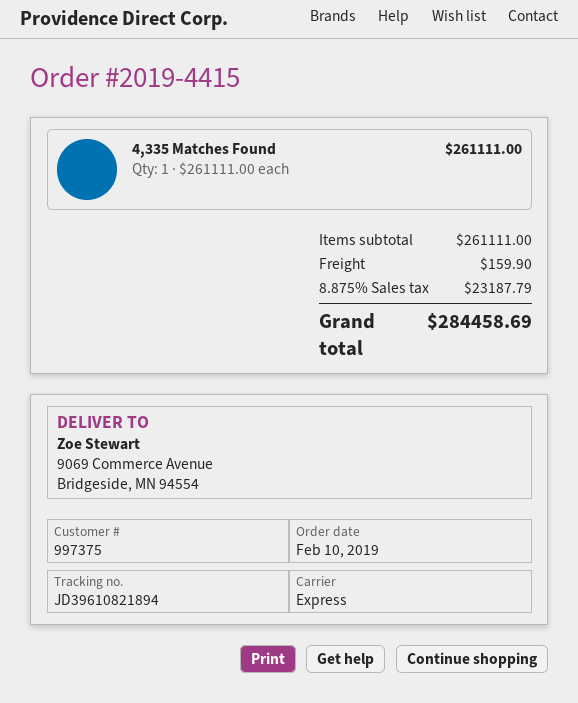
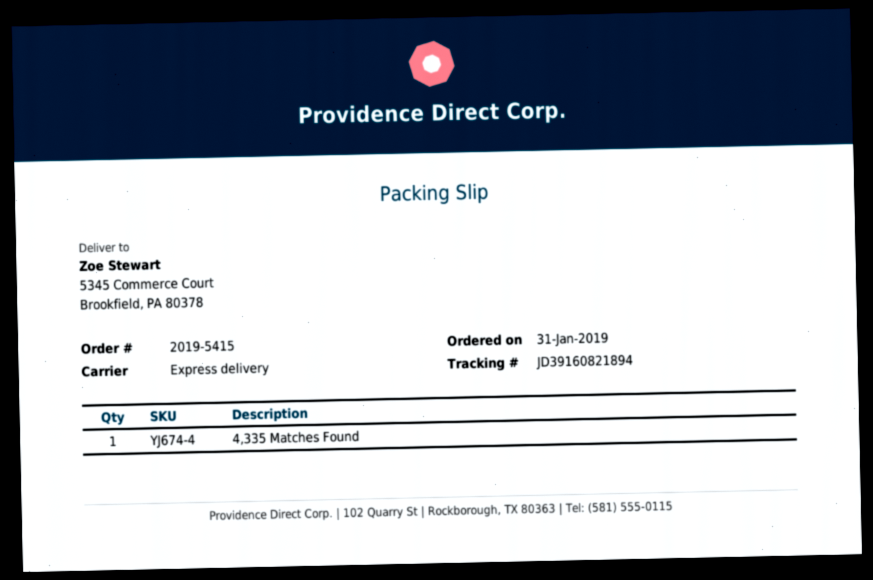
order number: 2019-4415 -> 2019-5415
order date: 2019-02-10 -> 2019-01-31
tracking number: JD39610821894 -> JD39160821894
ship to: 9069 Commerce Avenue, Bridgeside, MN 94554 -> 5345 Commerce Court, Brookfield, PA 80378

